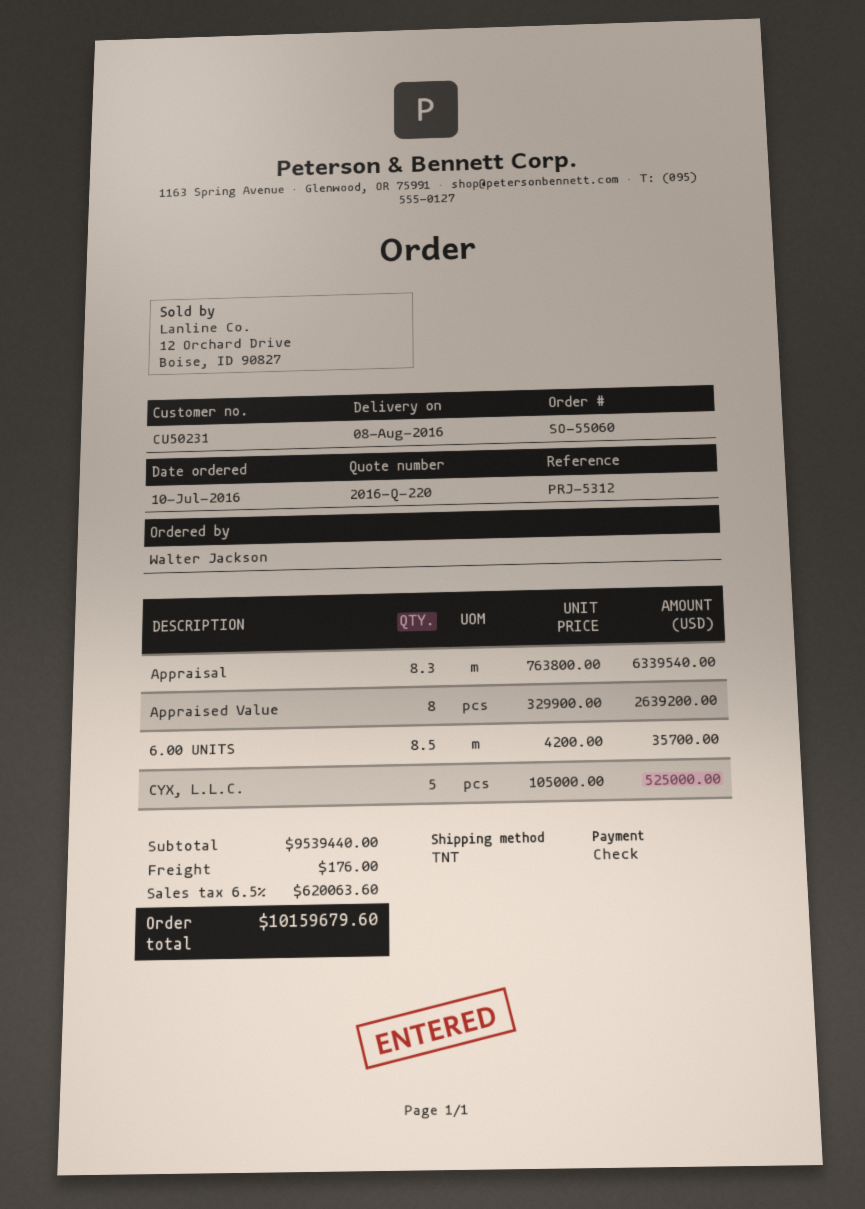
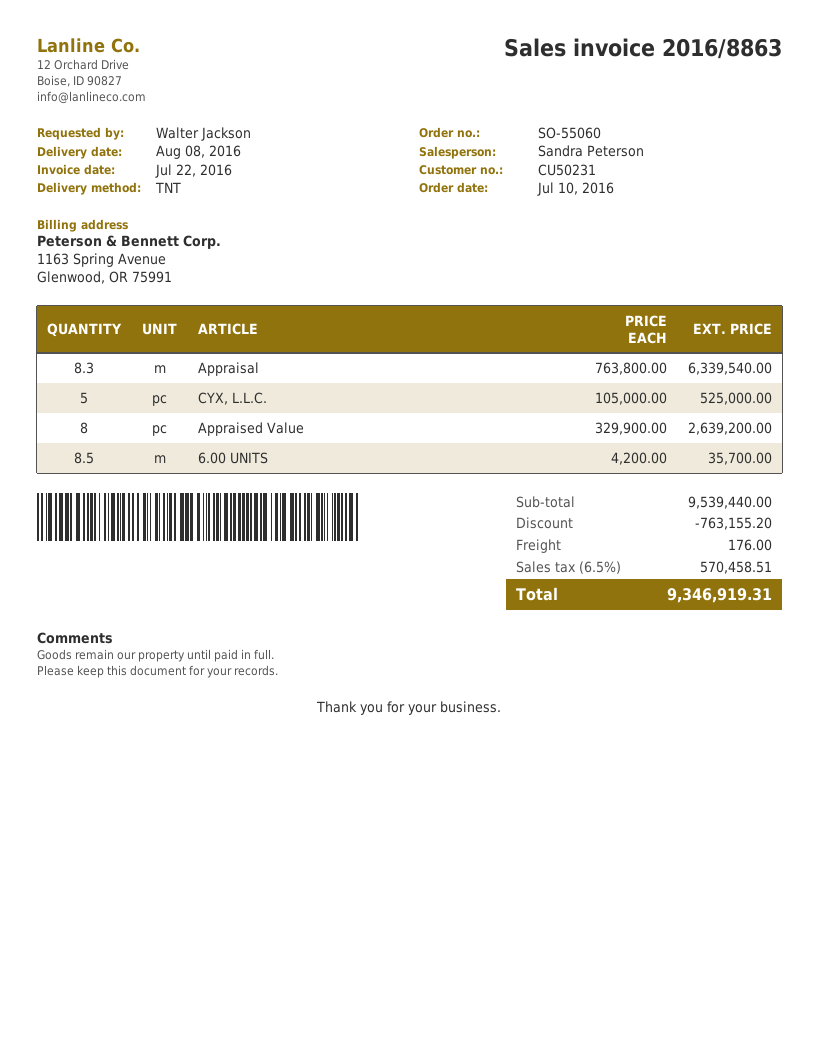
discount: none -> 763155.20
tax: 6.5% = 620063.60 -> 6.5% = 570458.51
total: 10159679.60 -> 9346919.31

